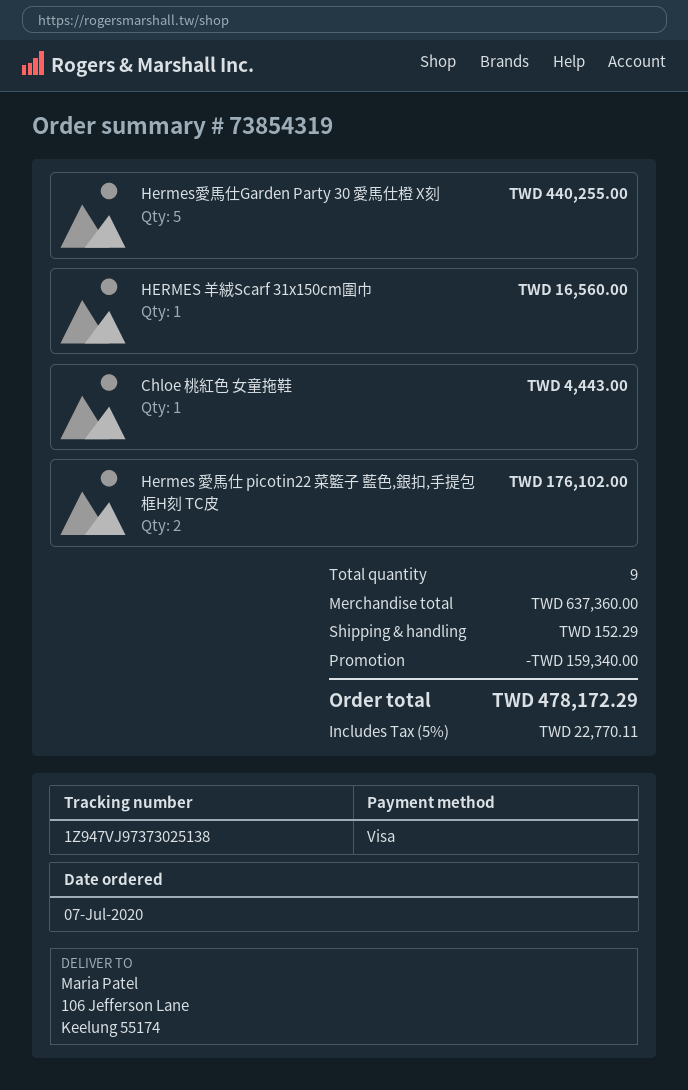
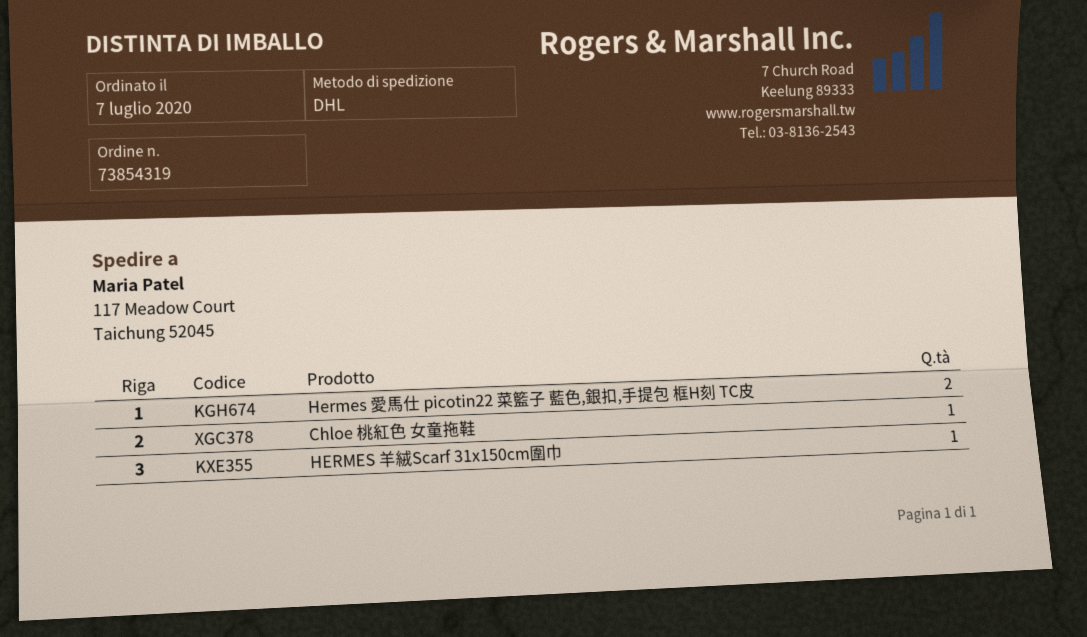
ship to: 106 Jefferson Lane, Keelung 55174 -> 117 Meadow Court, Taichung 52045
Hermes愛馬仕Garden Party 30 愛馬仕橙 X刻: 5 -> none

